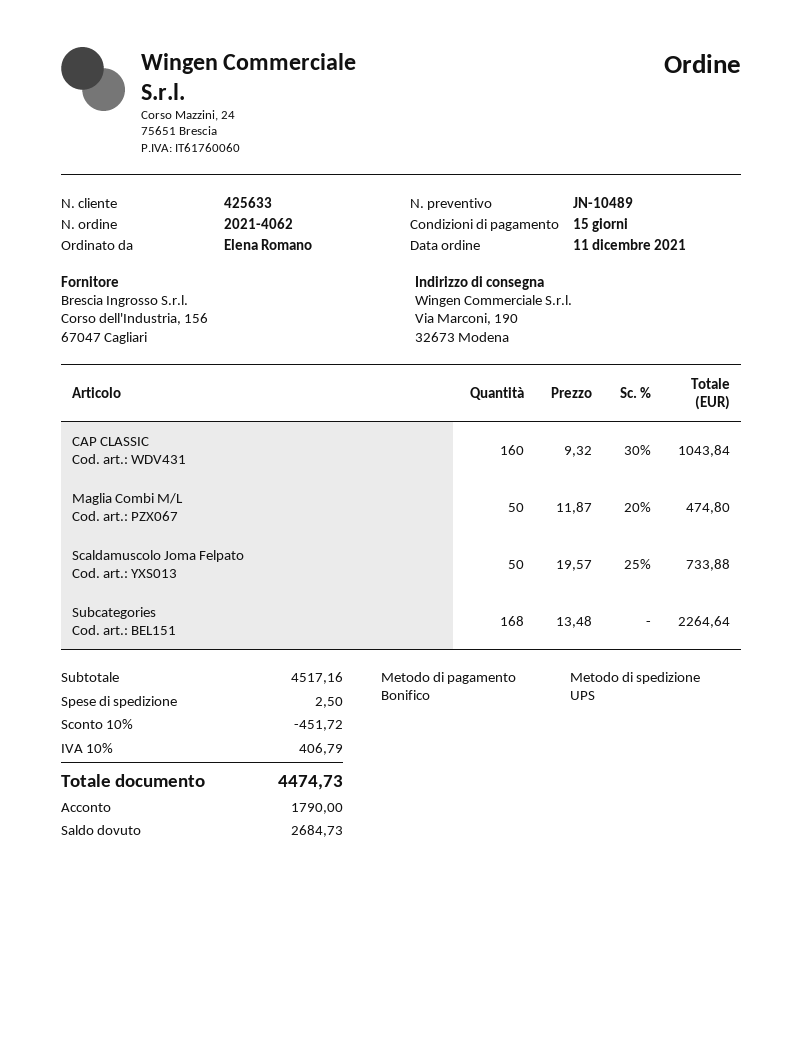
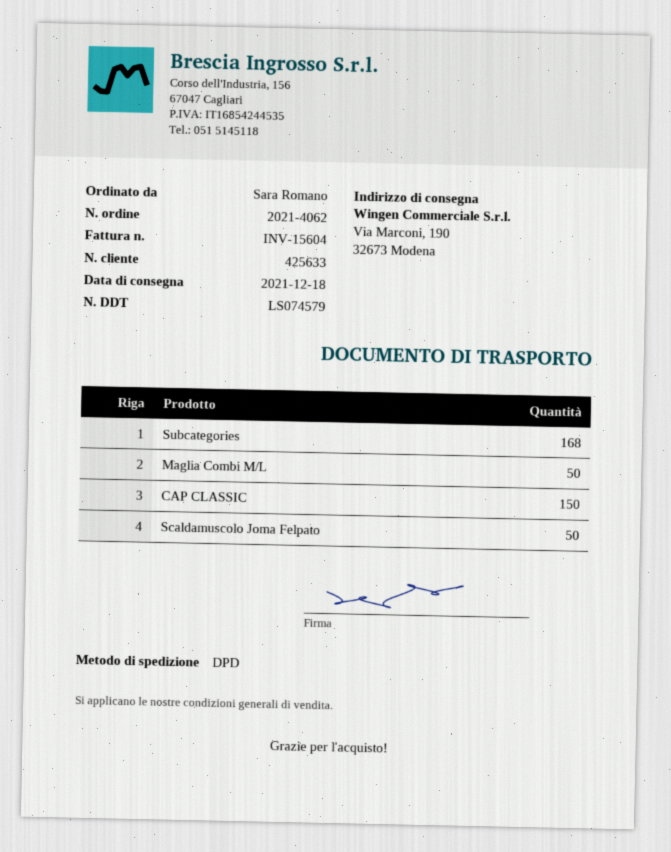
ordered by: Elena Romano -> Sara Romano
shipping method: UPS -> DPD
CAP CLASSIC: 160 -> 150

